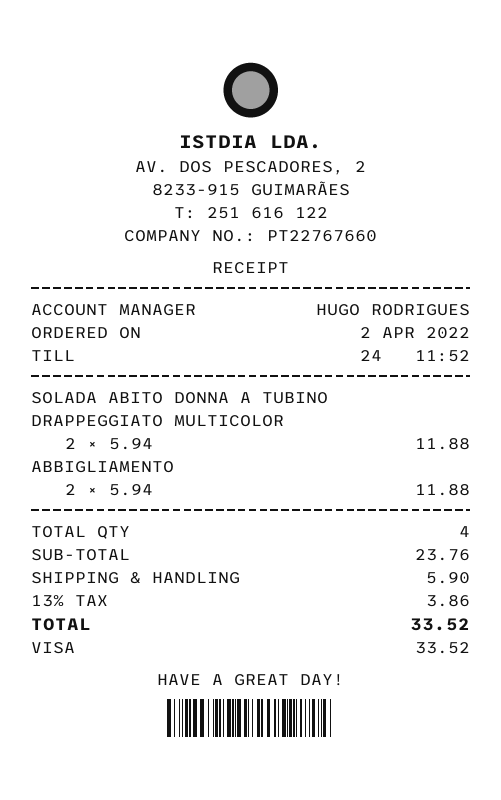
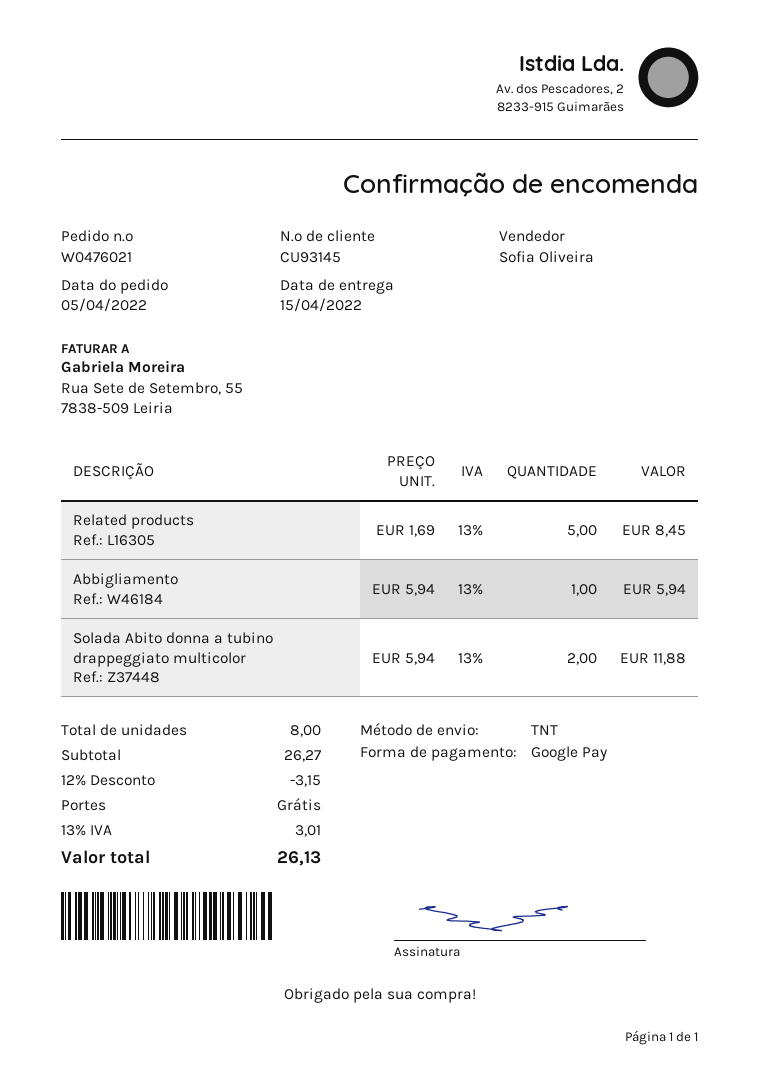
order date: 2022-04-02 -> 2022-04-05
sales rep: HUGO RODRIGUES -> Sofia Oliveira
payment method: Visa -> Google Pay
ABBIGLIAMENTO: 2 x 5.94 = 11.88 -> 1 x 5.94 = 5.94
Related products: none -> 5 x 1.69 = 8.45
total quantity: 4 -> 8
subtotal: 23.76 -> 26.27
discount: none -> 12% = 3.15
shipping: 5.90 -> 0.00
tax: 13% = 3.86 -> 13% = 3.01
total: 33.52 -> 26.13

